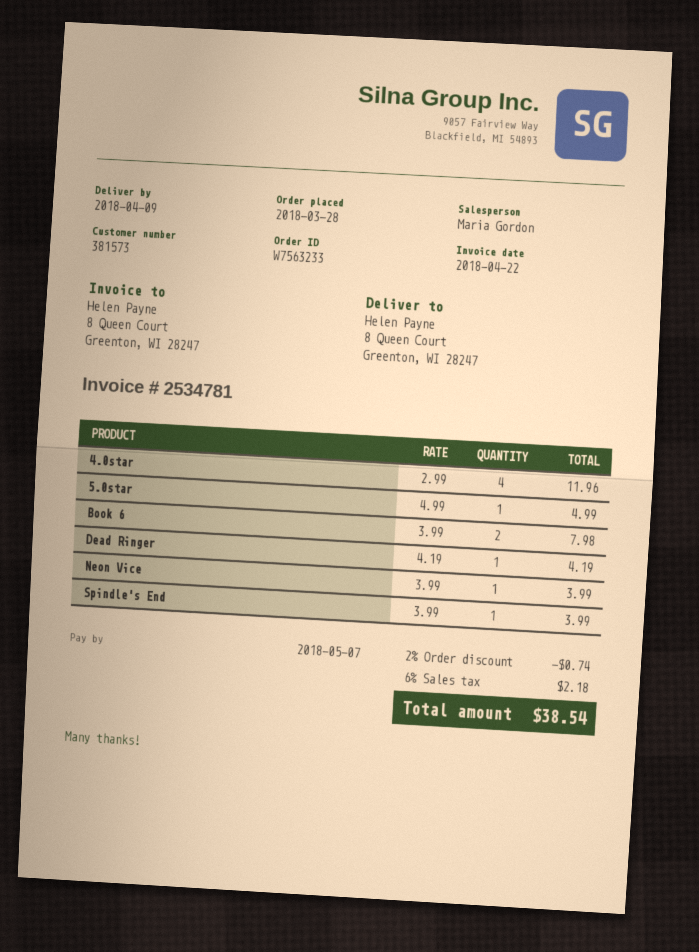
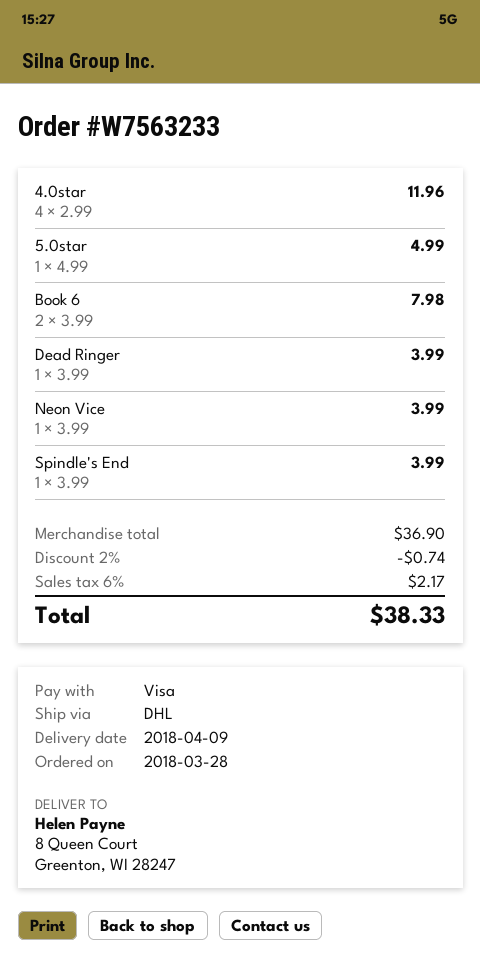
Dead Ringer: 1 x 4.19 = 4.19 -> 1 x 3.99 = 3.99
tax: 6% = 2.18 -> 6% = 2.17
total: 38.54 -> 38.33

